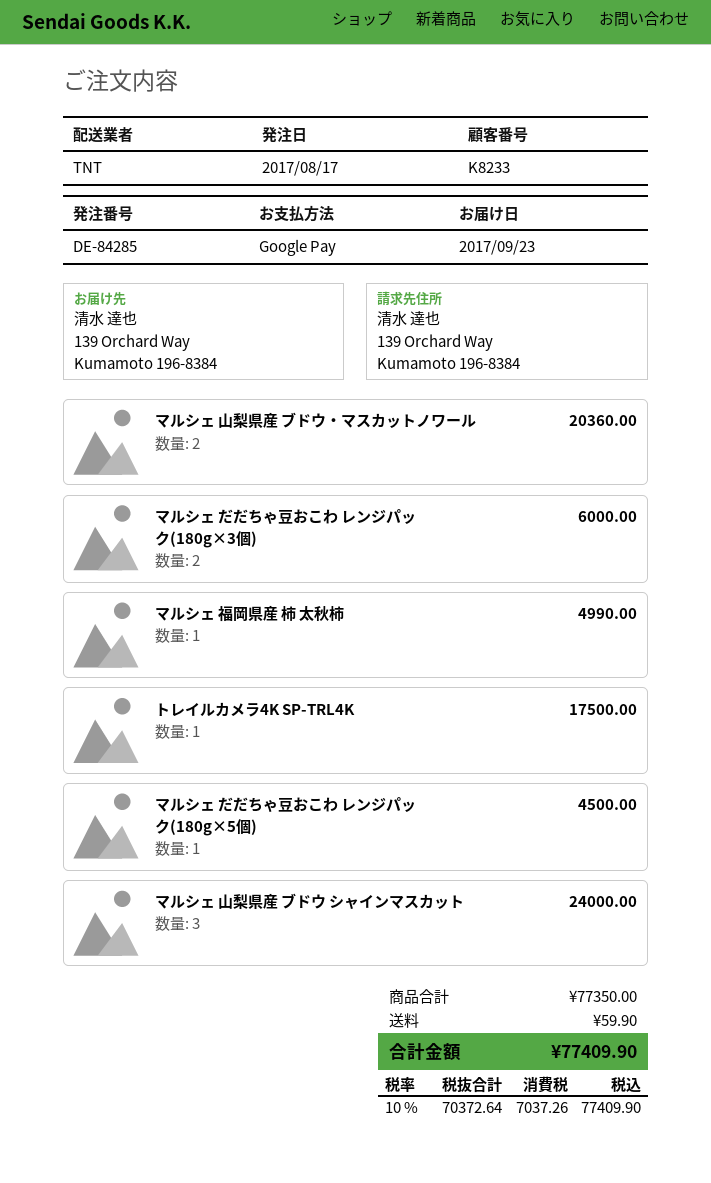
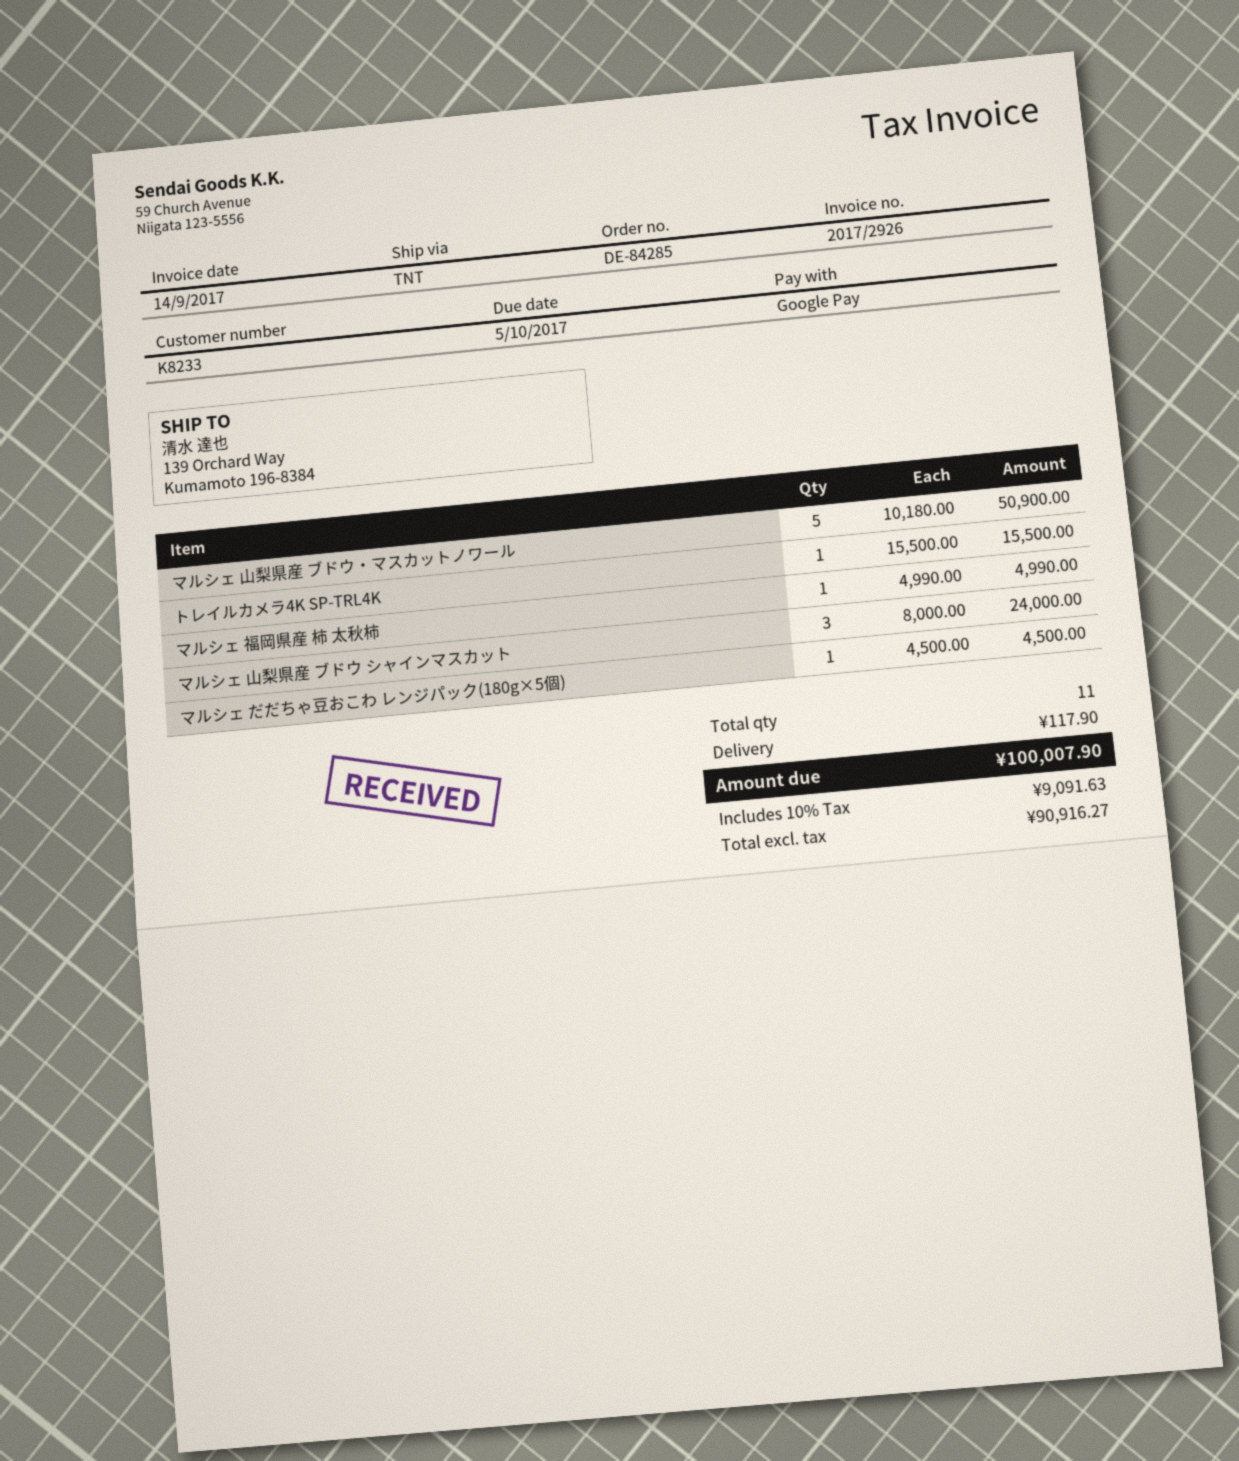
マルシェ 山梨県産 ブドウ・マスカットノワール: 2 for 20360.00 -> 5 for 50900.00
マルシェ だだちゃ豆おこわ レンジパック(180g×3個): 2 for 6000.00 -> none
トレイルカメラ4K SP-TRL4K: 1 for 17500.00 -> 1 for 15500.00
shipping: 59.90 -> 117.90
net: 70372.64 -> 90916.27
tax: 10% = 7037.26 -> 10% = 9091.63
total: 77409.90 -> 100007.90

